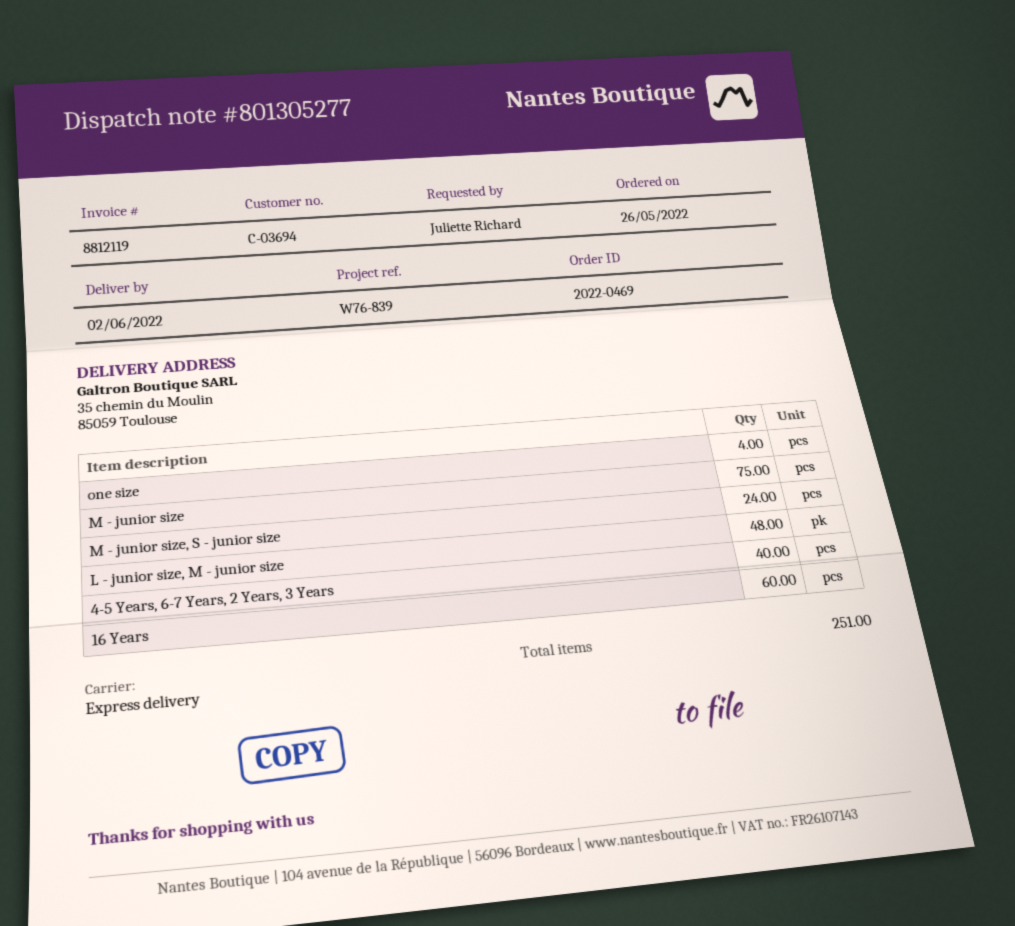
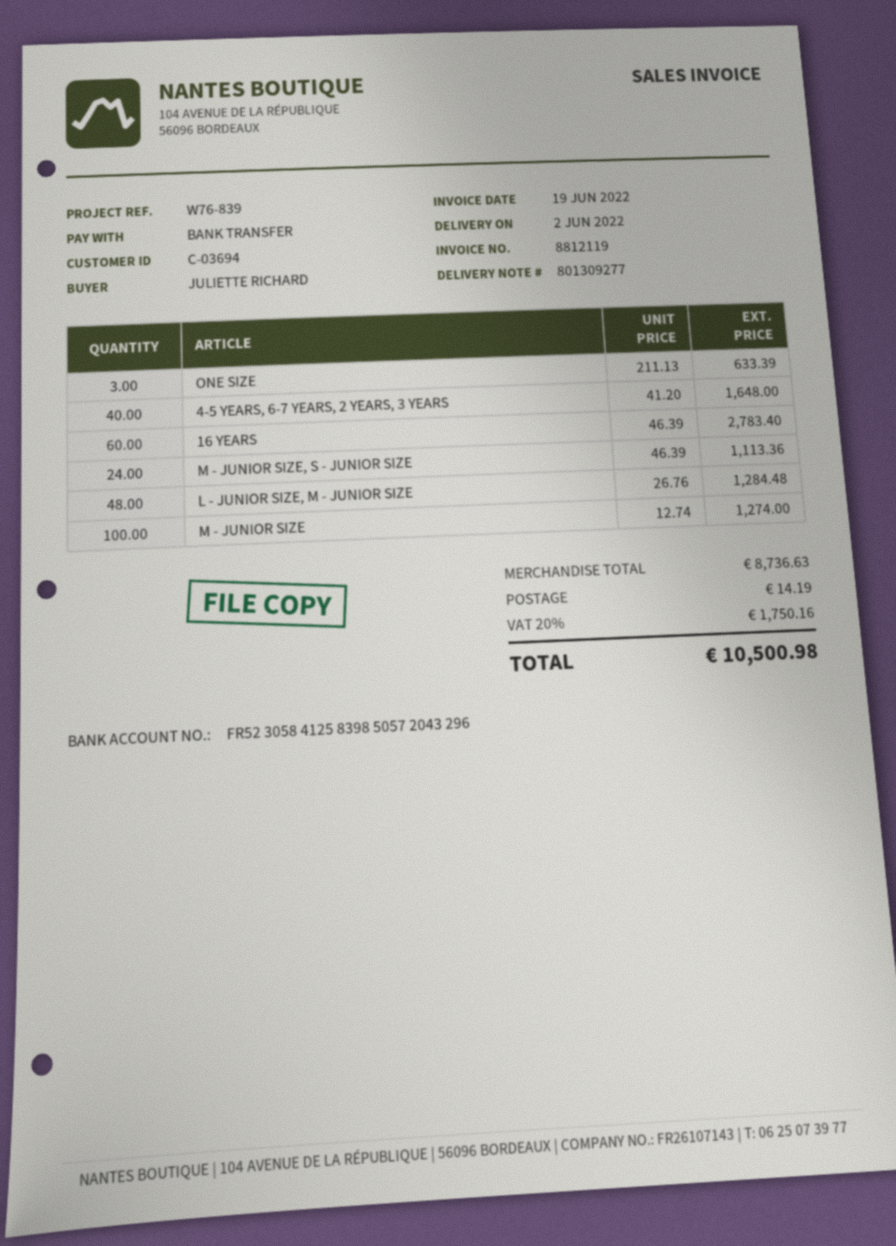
delivery note number: 801305277 -> 801309277
one size: 4 -> 3
M - junior size: 75 -> 100

